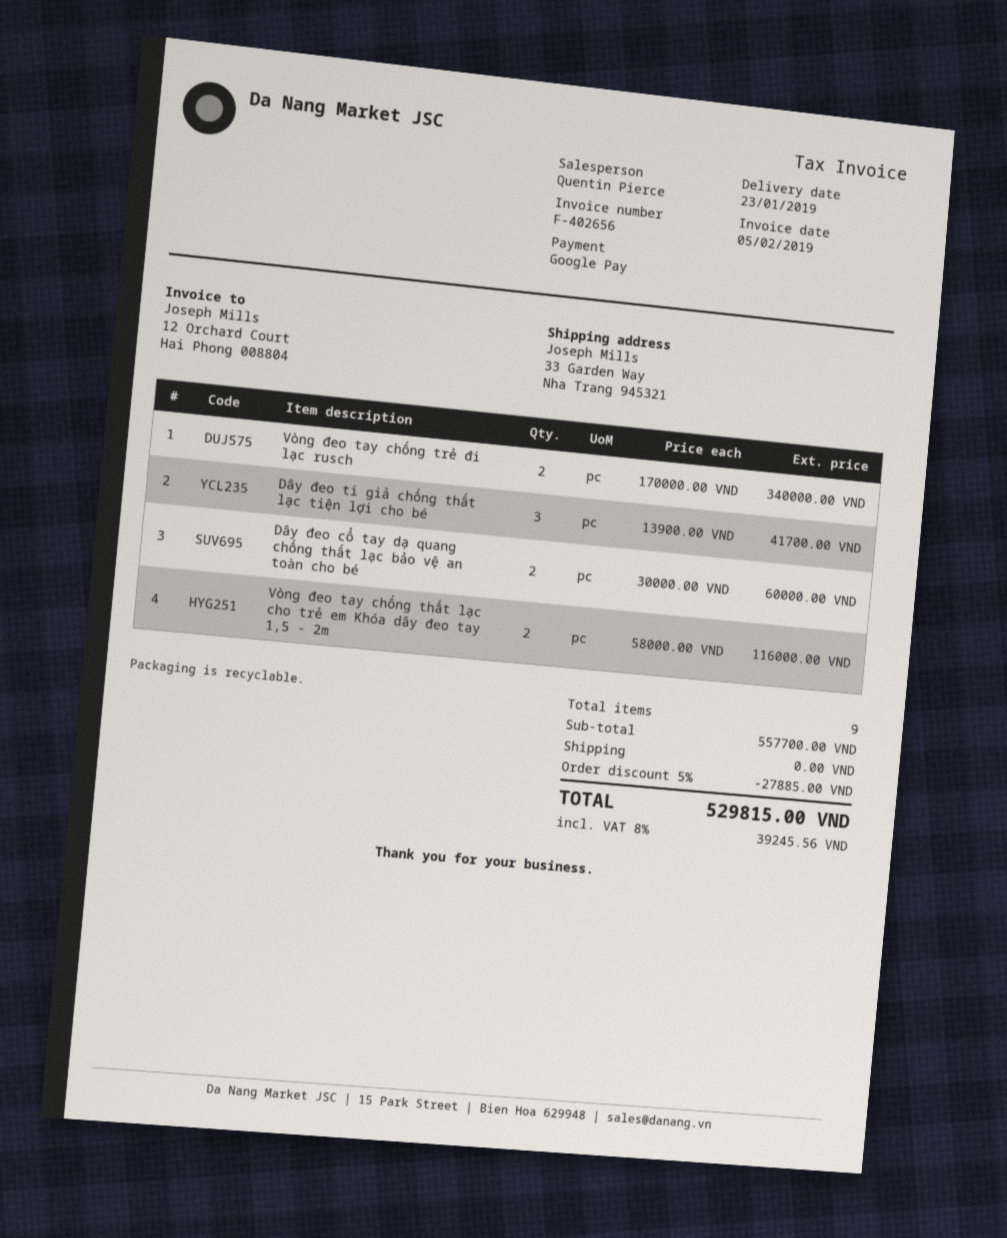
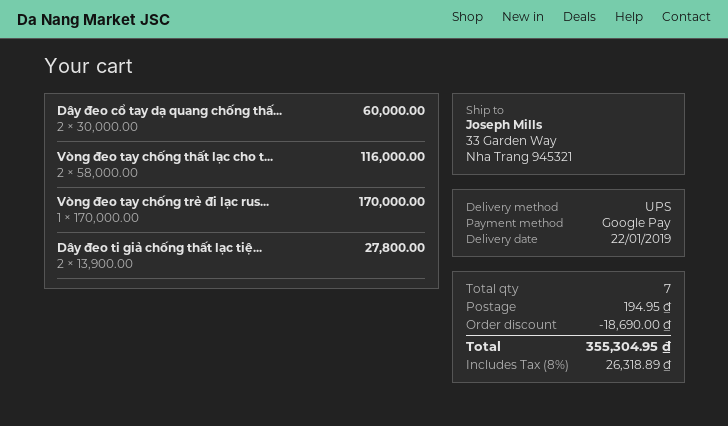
delivery date: 2019-01-23 -> 2019-01-22
Vòng đeo tay chống trẻ đi lạc rusch: 2 x 170000.00 = 340000.00 -> 1 x 170000.00 = 170000.00
Dây đeo ti giả chống thất lạc tiện lợi cho bé: 3 x 13900.00 = 41700.00 -> 2 x 13900.00 = 27800.00
total quantity: 9 -> 7
discount: 27885.00 -> 18690.00
shipping: 0.00 -> 194.95
tax: 8% = 39245.56 -> 8% = 26318.89
total: 529815.00 -> 355304.95

